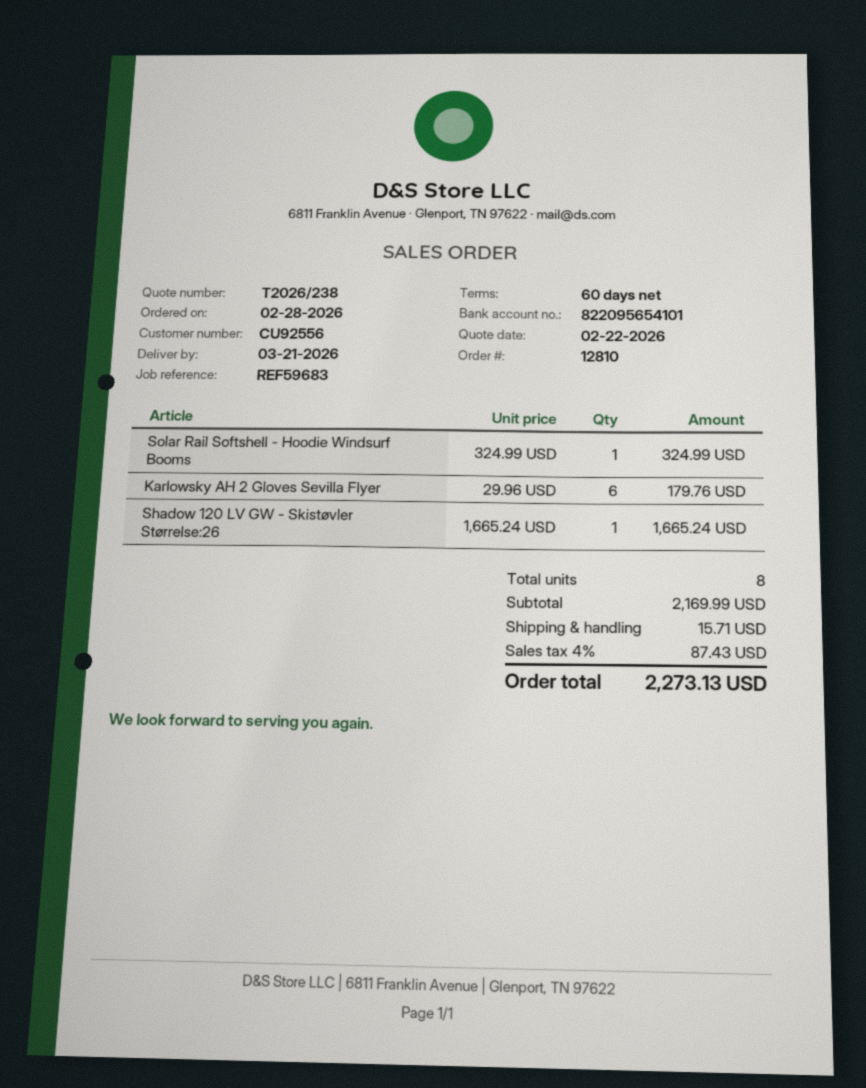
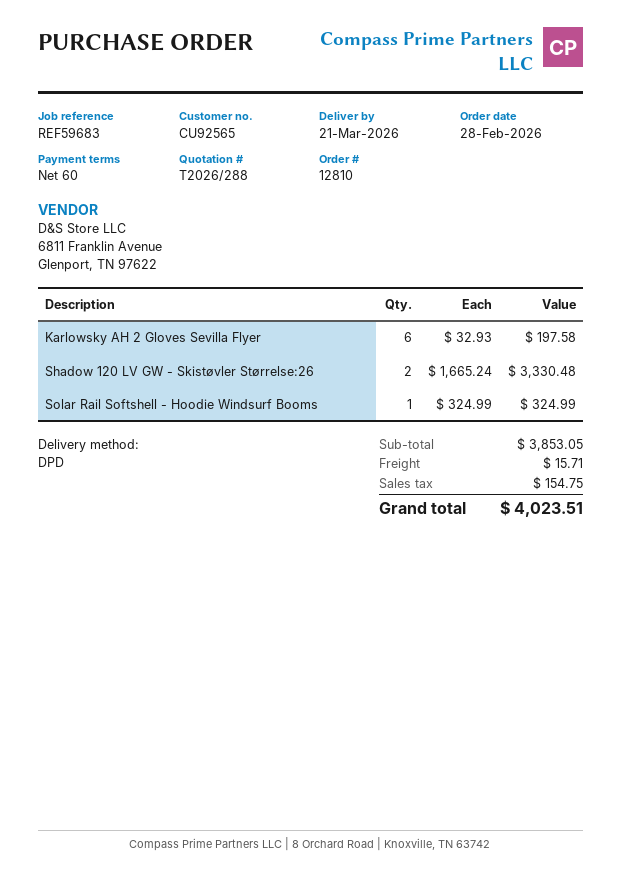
quote number: T2026/238 -> T2026/288
customer number: CU92556 -> CU92565
Karlowsky AH 2 Gloves Sevilla Flyer: 6 x 29.96 = 179.76 -> 6 x 32.93 = 197.58
Shadow 120 LV GW - Skistøvler Størrelse:26: 1 x 1665.24 = 1665.24 -> 2 x 1665.24 = 3330.48
subtotal: 2169.99 -> 3853.05
tax: 87.43 -> 154.75
total: 2273.13 -> 4023.51

